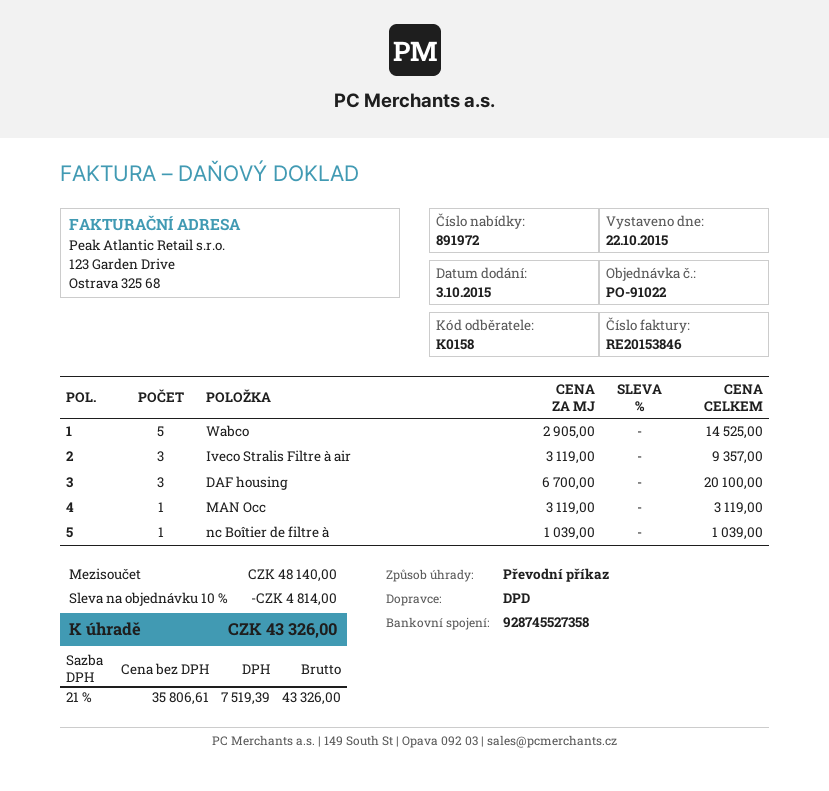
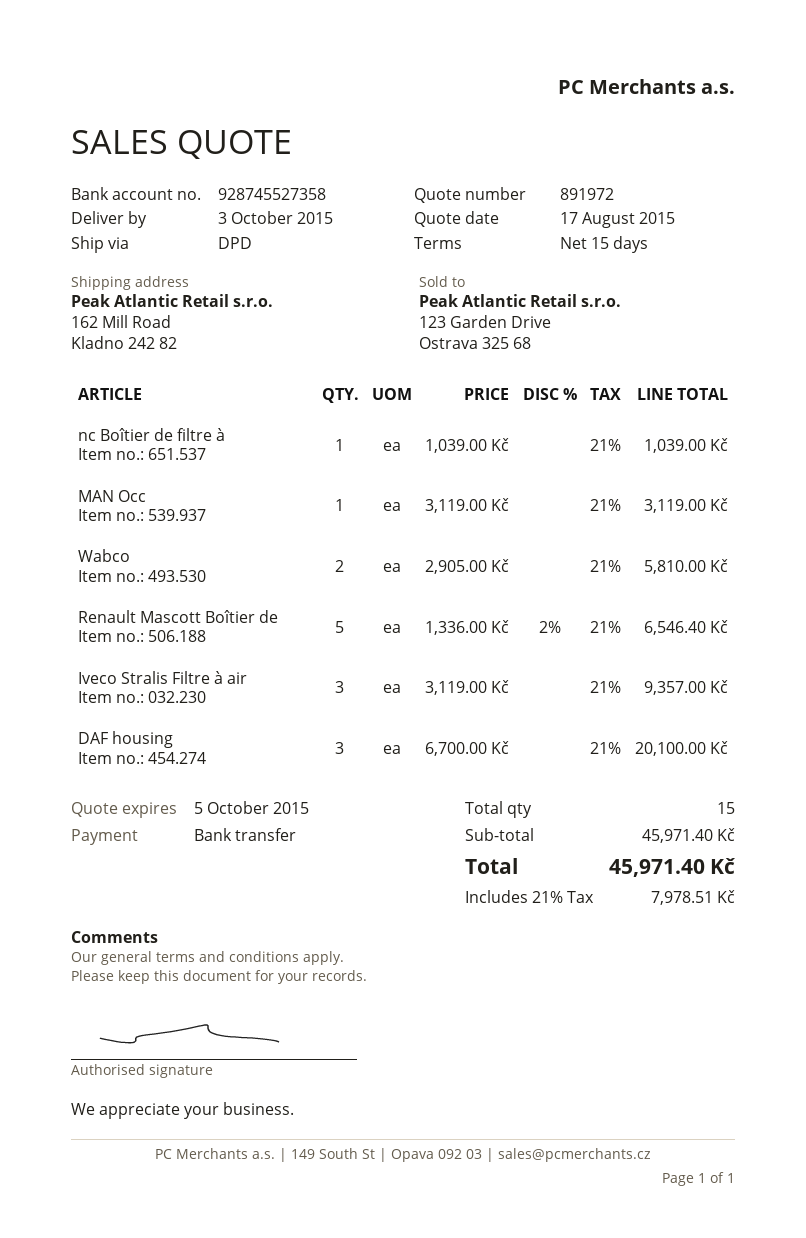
Wabco: 5 x 2905.00 = 14525.00 -> 2 x 2905.00 = 5810.00
Renault Mascott Boîtier de: none -> 5 x 1336.00 - 2% = 6546.40
subtotal: 48140.00 -> 45971.40
discount: 10% = 4814.00 -> none
tax: 21% = 7519.39 -> 21% = 7978.51
total: 43326.00 -> 45971.40

